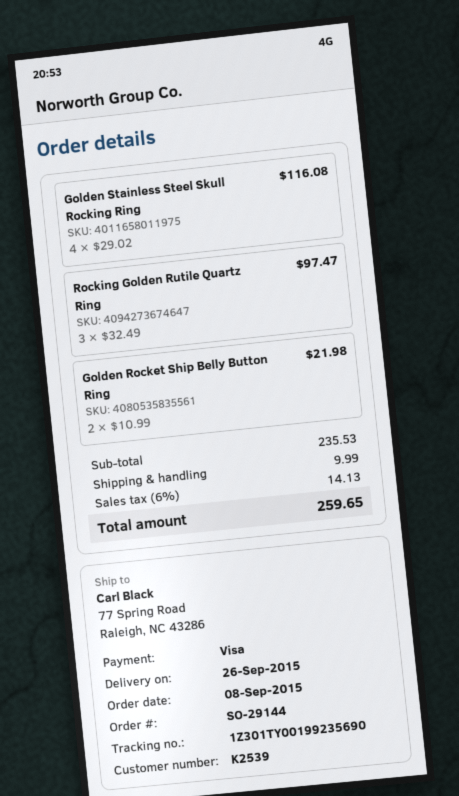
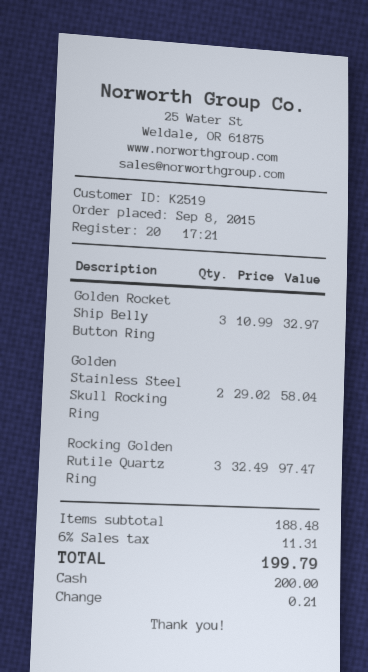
customer number: K2539 -> K2519
payment method: Visa -> cash
Golden Stainless Steel Skull Rocking Ring: 4 x 29.02 = 116.08 -> 2 x 29.02 = 58.04
Golden Rocket Ship Belly Button Ring: 2 x 10.99 = 21.98 -> 3 x 10.99 = 32.97
subtotal: 235.53 -> 188.48
shipping: 9.99 -> none
tax: 6% = 14.13 -> 6% = 11.31
total: 259.65 -> 199.79

